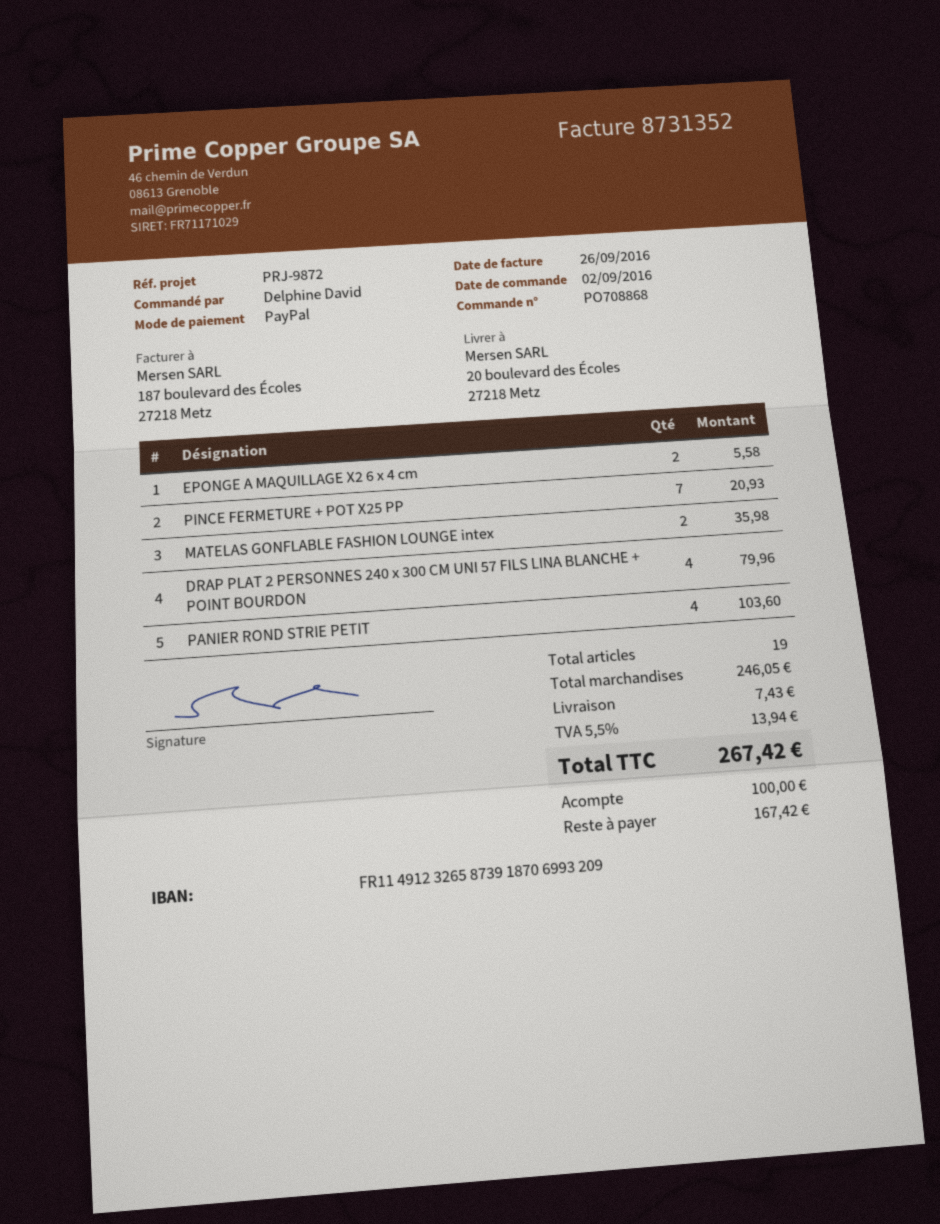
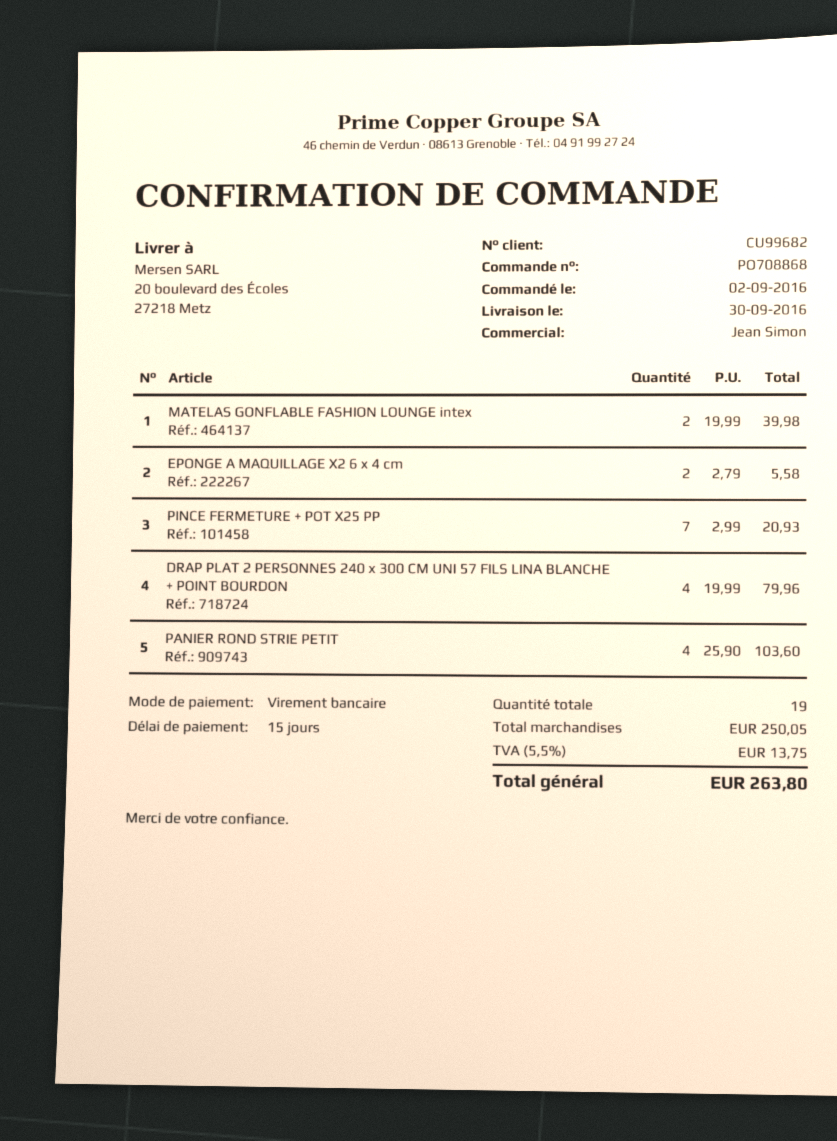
payment method: PayPal -> bank transfer
MATELAS GONFLABLE FASHION LOUNGE intex: 2 for 35.98 -> 2 for 39.98
subtotal: 246.05 -> 250.05
shipping: 7.43 -> none
tax: 5.5% = 13.94 -> 5.5% = 13.75
total: 267.42 -> 263.80

